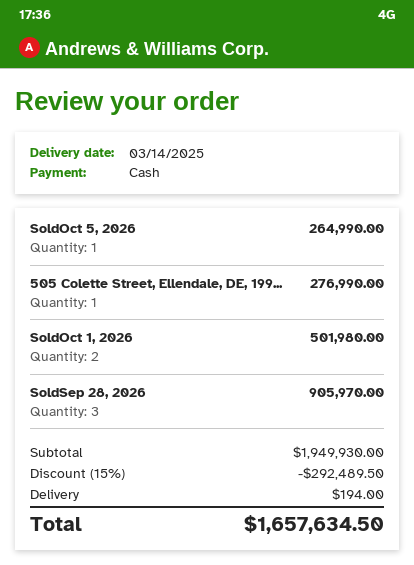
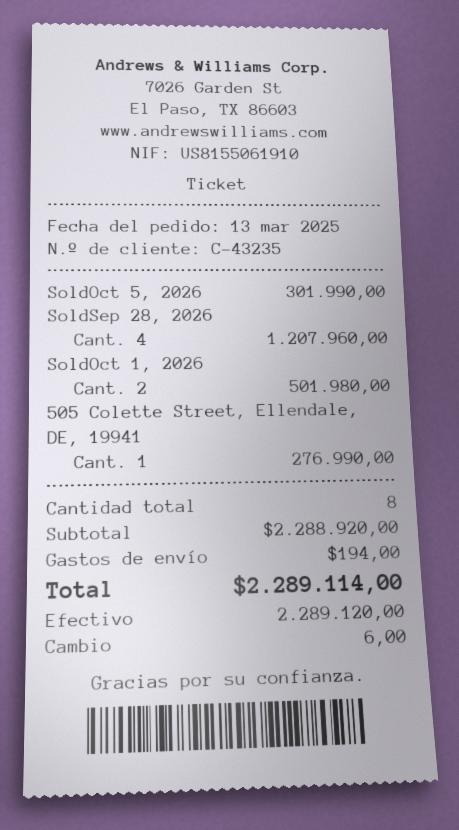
SoldOct 5, 2026: 1 for 264990.00 -> 1 for 301990.00
SoldSep 28, 2026: 3 for 905970.00 -> 4 for 1207960.00
subtotal: 1949930.00 -> 2288920.00
discount: 15% = 292489.50 -> none
total: 1657634.50 -> 2289114.00

